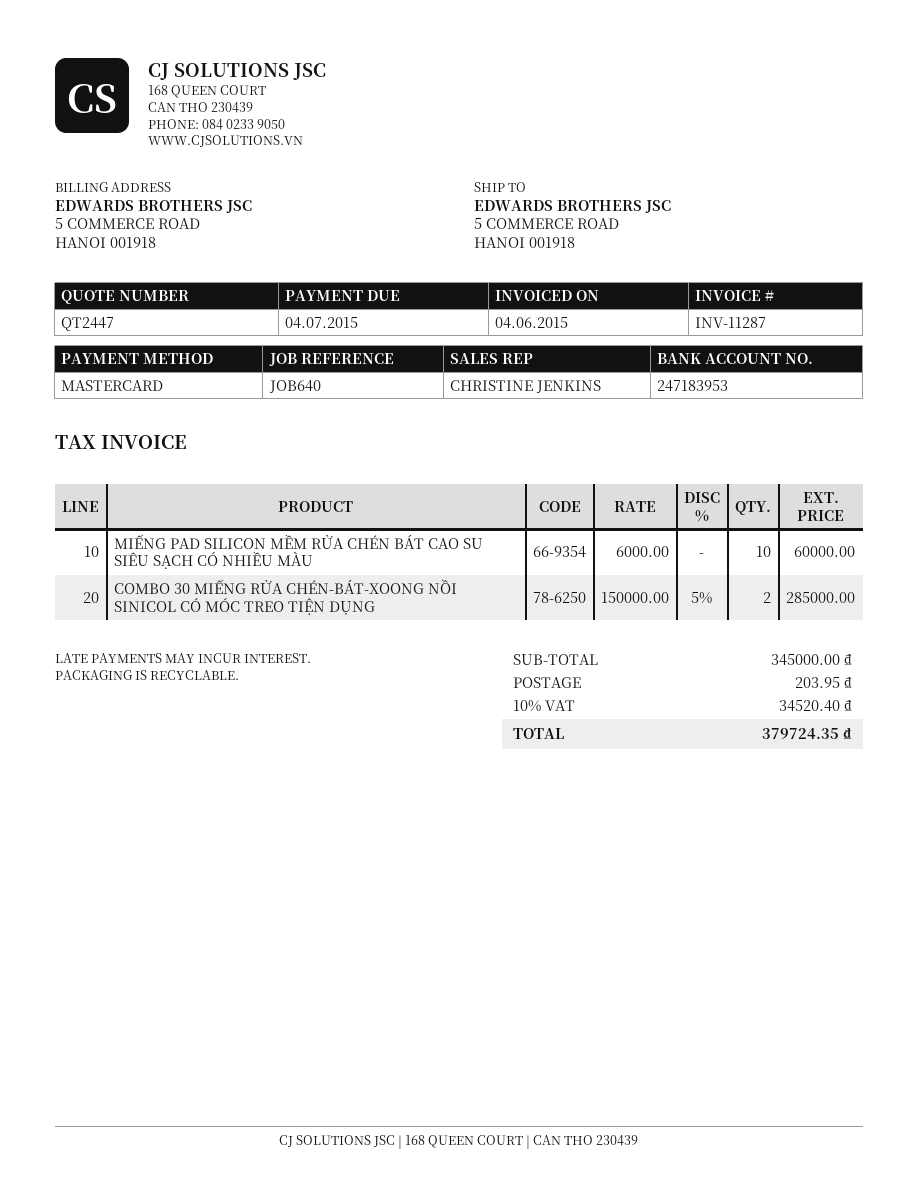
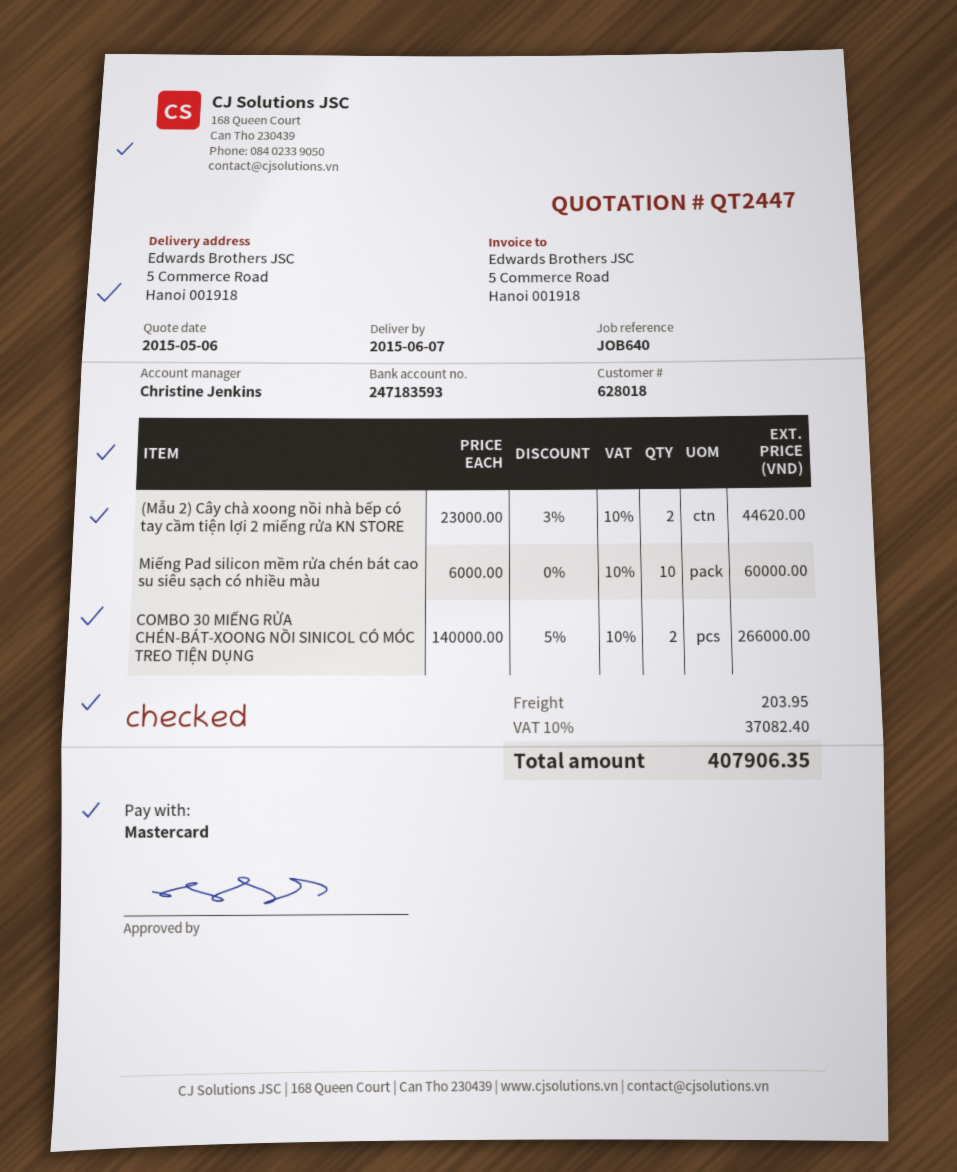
bank account: 247183953 -> 247183593
COMBO 30 MIẾNG RỬA CHÉN-BÁT-XOONG NỒI SINICOL CÓ MÓC TREO TIỆN DỤNG: 2 x 150000.00 - 5% = 285000.00 -> 2 x 140000.00 - 5% = 266000.00
(Mẫu 2) Cây chà xoong nồi nhà bếp có tay cầm tiện lợi 2 miếng rửa KN STORE: none -> 2 x 23000.00 - 3% = 44620.00
tax: 10% = 34520.40 -> 10% = 37082.40
total: 379724.35 -> 407906.35

